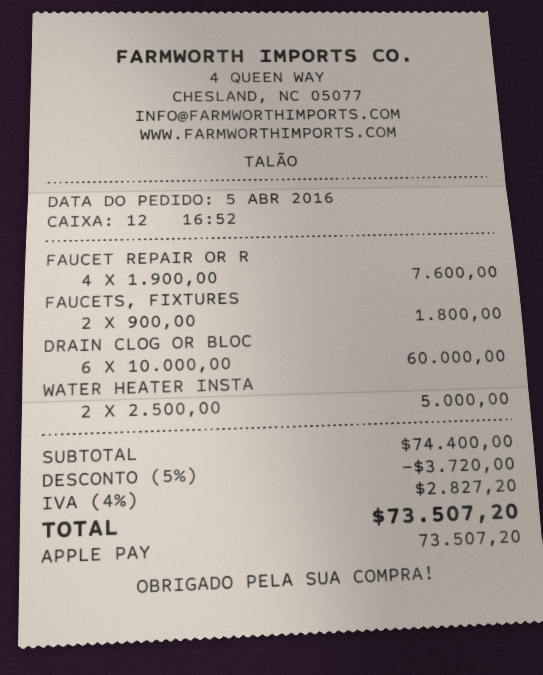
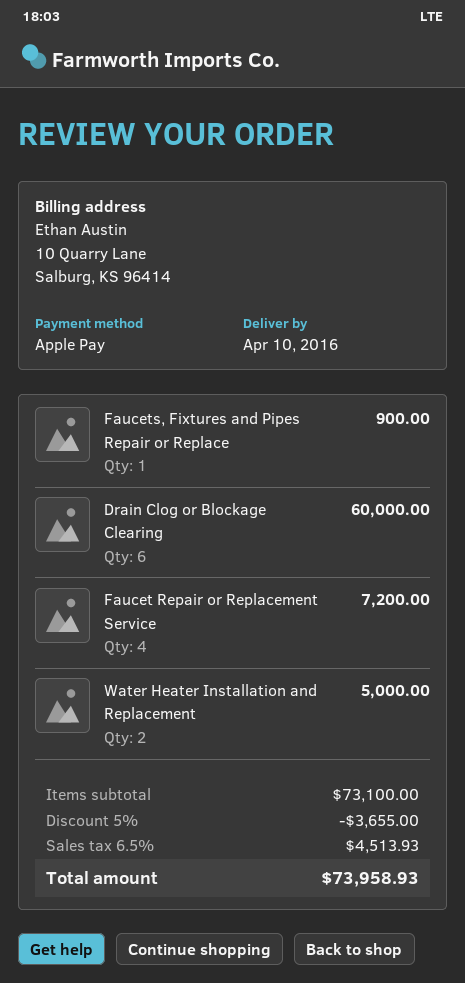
FAUCET REPAIR OR R: 4 for 7600.00 -> 4 for 7200.00
FAUCETS, FIXTURES: 2 for 1800.00 -> 1 for 900.00
subtotal: 74400.00 -> 73100.00
discount: 5% = 3720.00 -> 5% = 3655.00
tax: 4% = 2827.20 -> 6.5% = 4513.93
total: 73507.20 -> 73958.93

